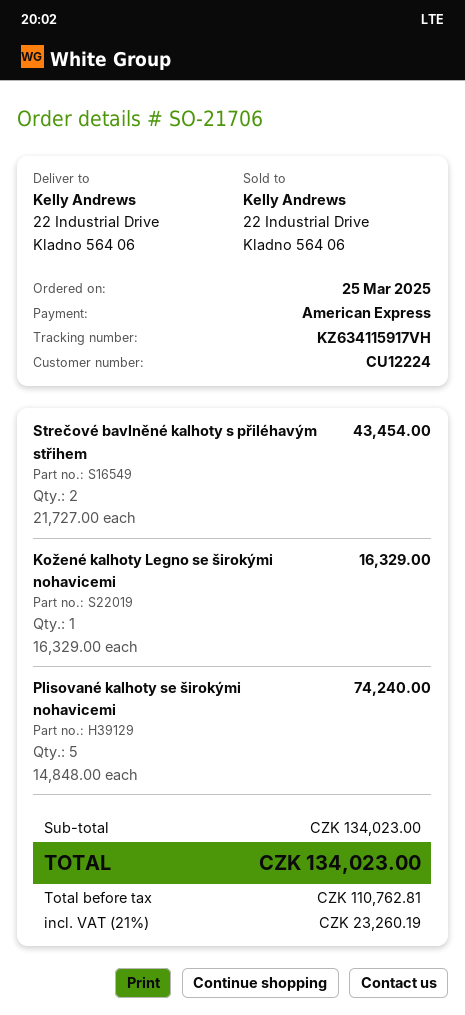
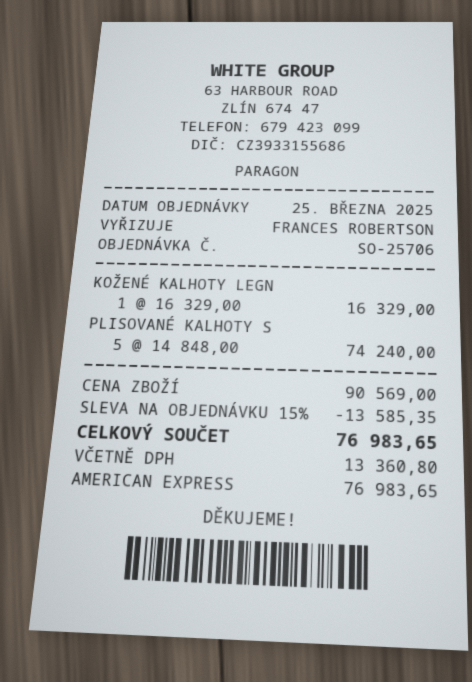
order number: SO-21706 -> SO-25706
Strečové bavlněné kalhoty s přiléhavým střihem: 2 x 21727.00 = 43454.00 -> none
subtotal: 134023.00 -> 90569.00
discount: none -> 15% = 13585.35
tax: 23260.19 -> 13360.80
total: 134023.00 -> 76983.65

